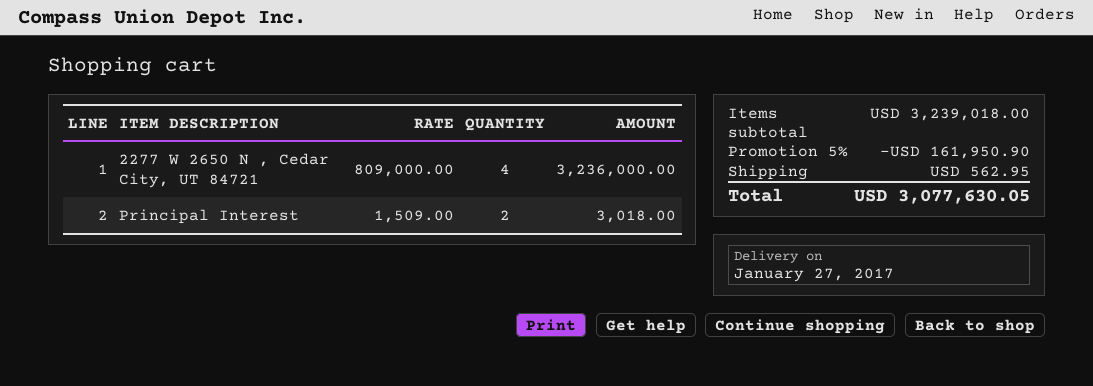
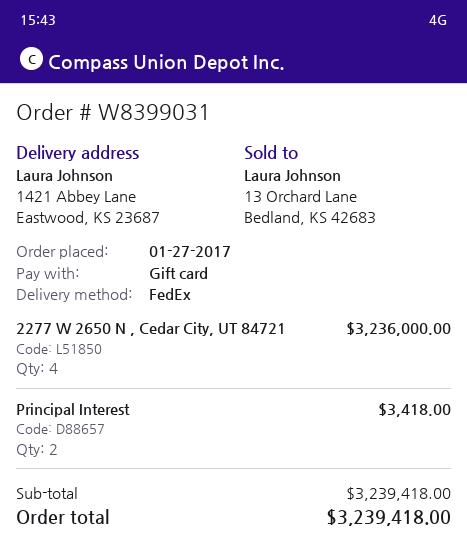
Principal Interest: 2 for 3018.00 -> 2 for 3418.00
subtotal: 3239018.00 -> 3239418.00
discount: 5% = 161950.90 -> none
shipping: 562.95 -> none
total: 3077630.05 -> 3239418.00

